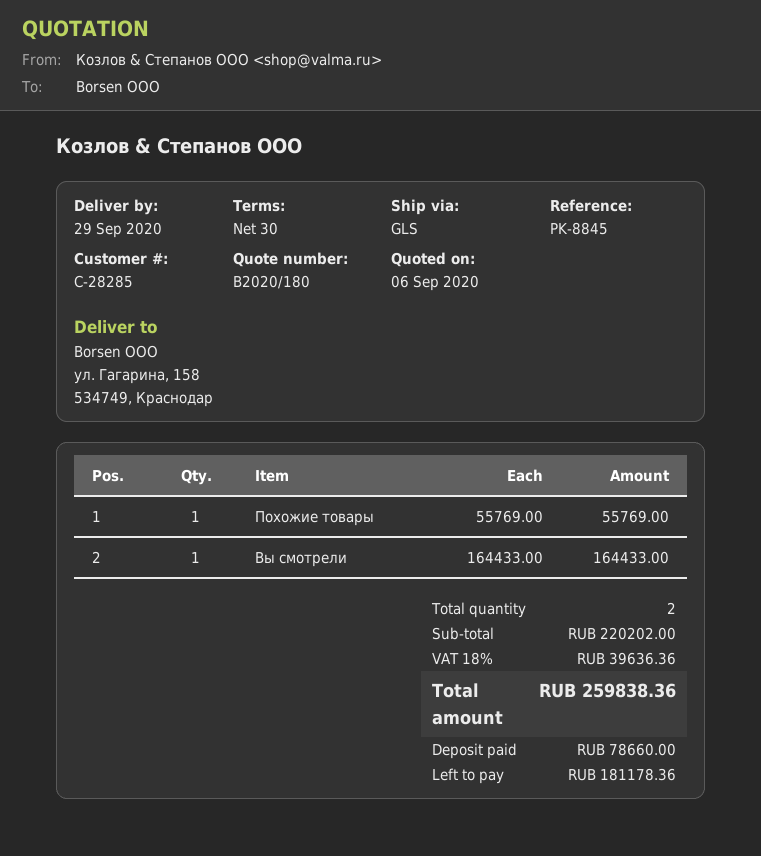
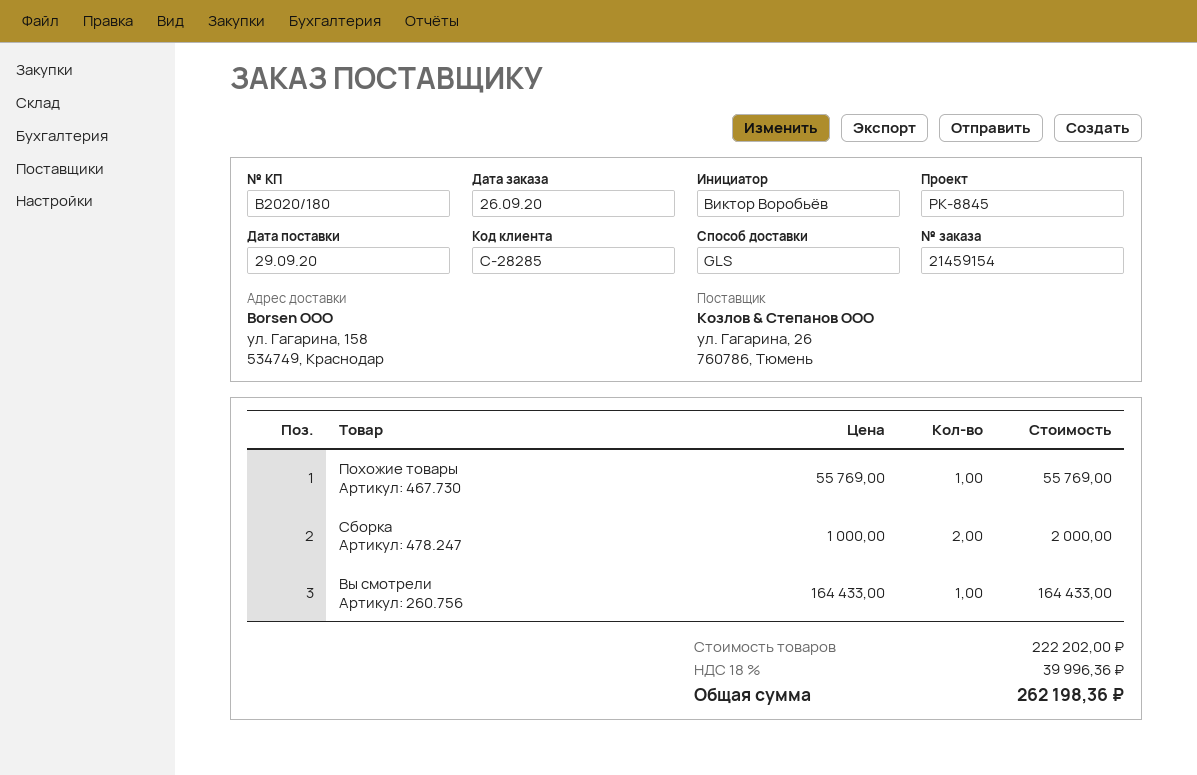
Сборка: none -> 2 x 1000.00 = 2000.00
subtotal: 220202.00 -> 222202.00
tax: 18% = 39636.36 -> 18% = 39996.36
total: 259838.36 -> 262198.36

